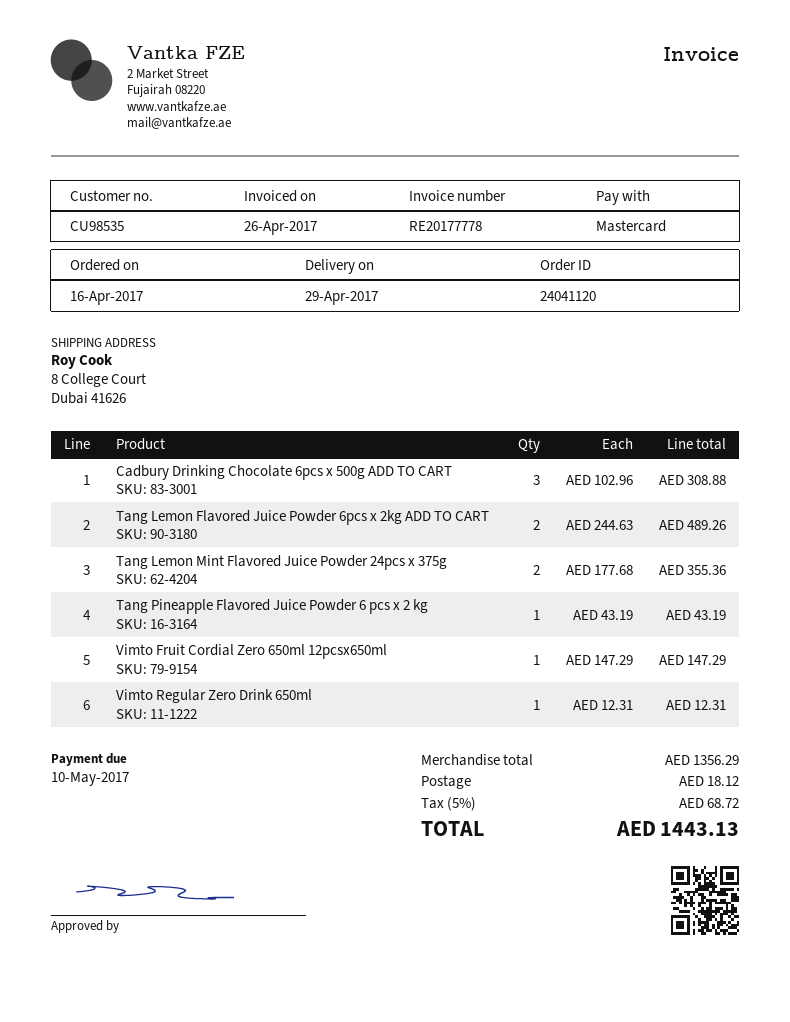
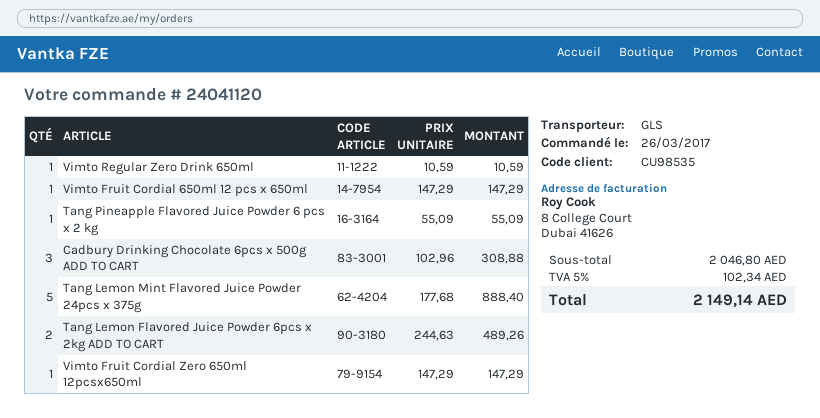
order date: 2017-04-16 -> 2017-03-26
Tang Lemon Mint Flavored Juice Powder 24pcs x 375g: 2 x 177.68 = 355.36 -> 5 x 177.68 = 888.40
Tang Pineapple Flavored Juice Powder 6 pcs x 2 kg: 1 x 43.19 = 43.19 -> 1 x 55.09 = 55.09
Vimto Regular Zero Drink 650ml: 1 x 12.31 = 12.31 -> 1 x 10.59 = 10.59
Vimto Fruit Cordial 650ml 12 pcs x 650ml: none -> 1 x 147.29 = 147.29
subtotal: 1356.29 -> 2046.80
shipping: 18.12 -> none
tax: 5% = 68.72 -> 5% = 102.34
total: 1443.13 -> 2149.14

